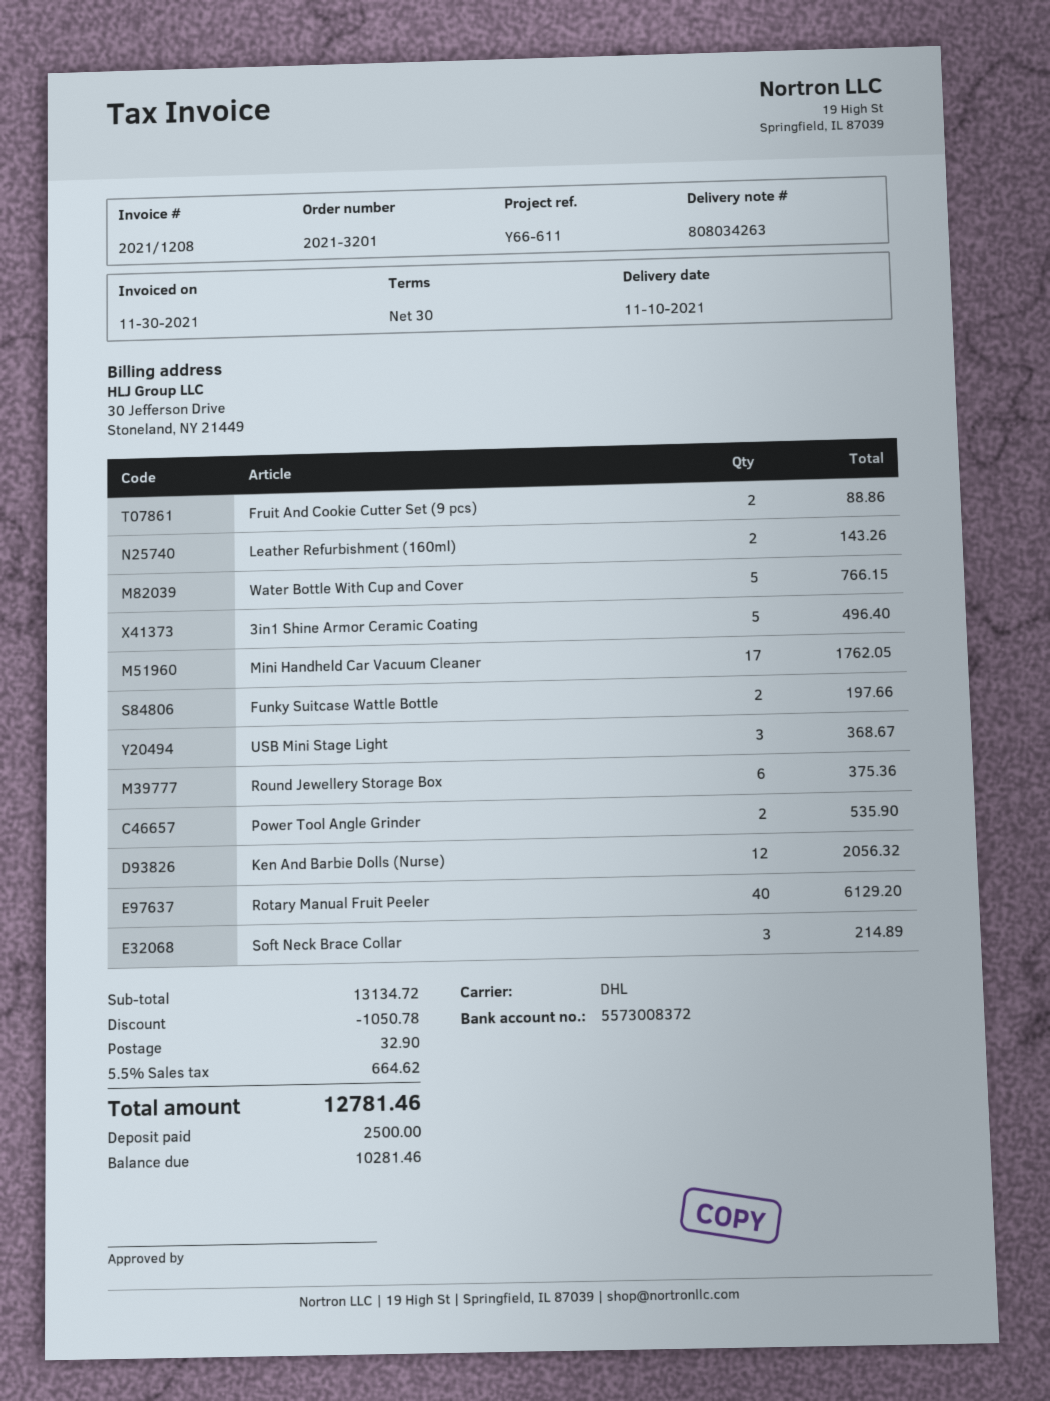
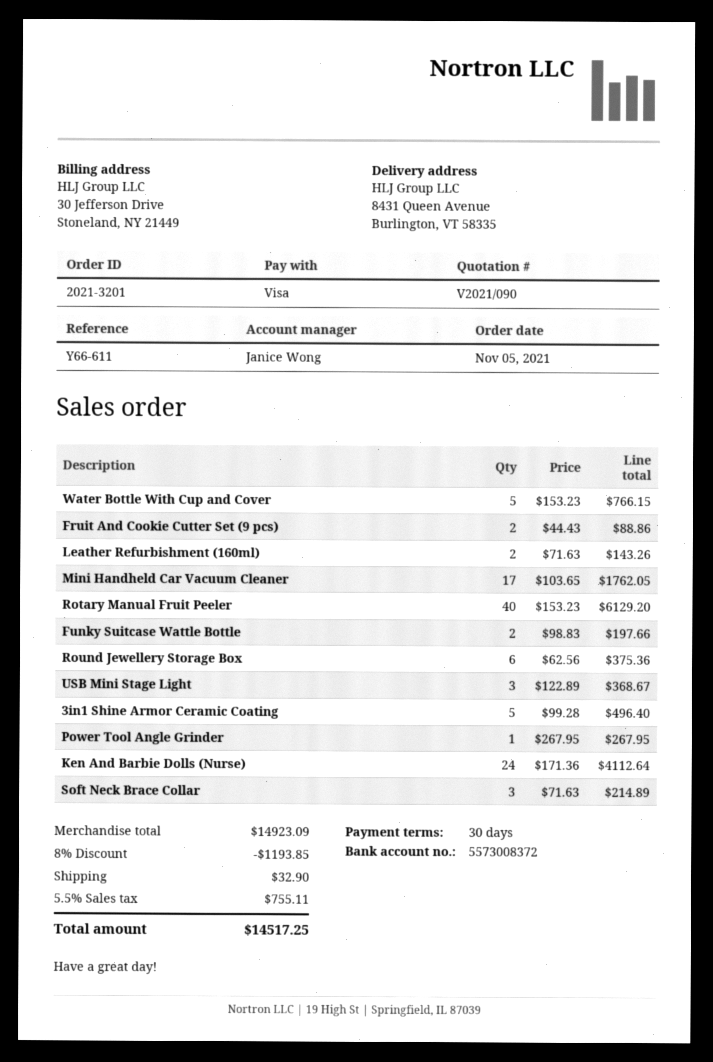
Power Tool Angle Grinder: 2 for 535.90 -> 1 for 267.95
Ken And Barbie Dolls (Nurse): 12 for 2056.32 -> 24 for 4112.64
subtotal: 13134.72 -> 14923.09
discount: 1050.78 -> 1193.85
tax: 5.5% = 664.62 -> 5.5% = 755.11
total: 12781.46 -> 14517.25

